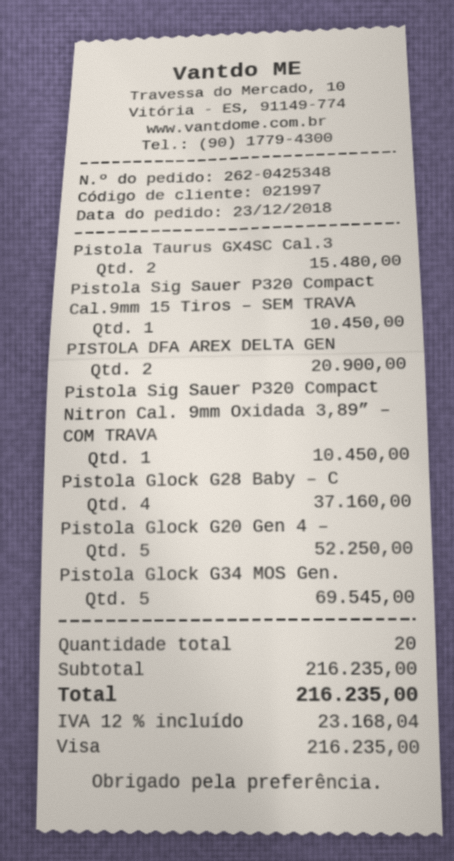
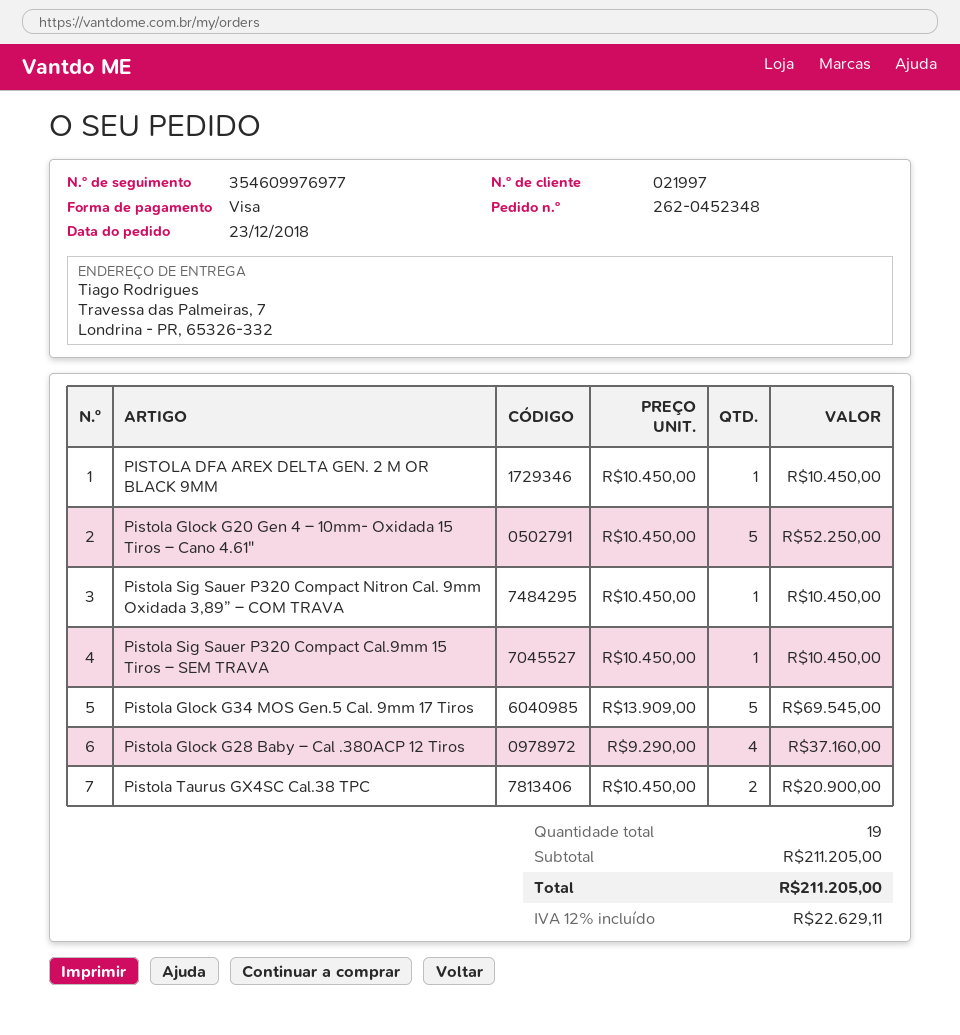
order number: 262-0425348 -> 262-0452348
Pistola Taurus GX4SC Cal.3: 2 for 15480.00 -> 2 for 20900.00
PISTOLA DFA AREX DELTA GEN: 2 for 20900.00 -> 1 for 10450.00
total quantity: 20 -> 19
subtotal: 216235.00 -> 211205.00
tax: 12% = 23168.04 -> 12% = 22629.11
total: 216235.00 -> 211205.00

